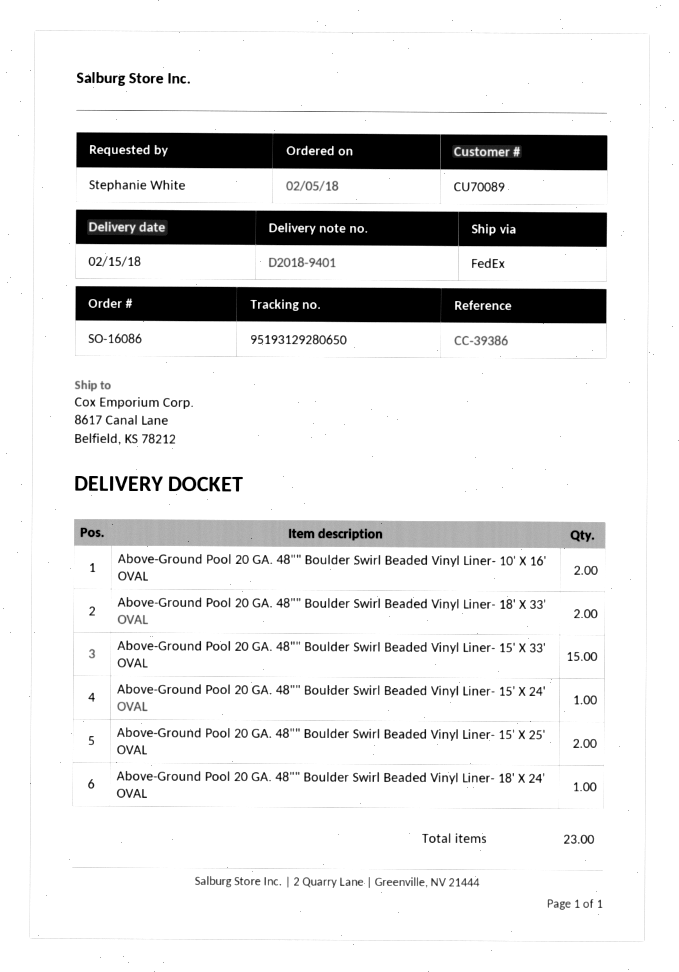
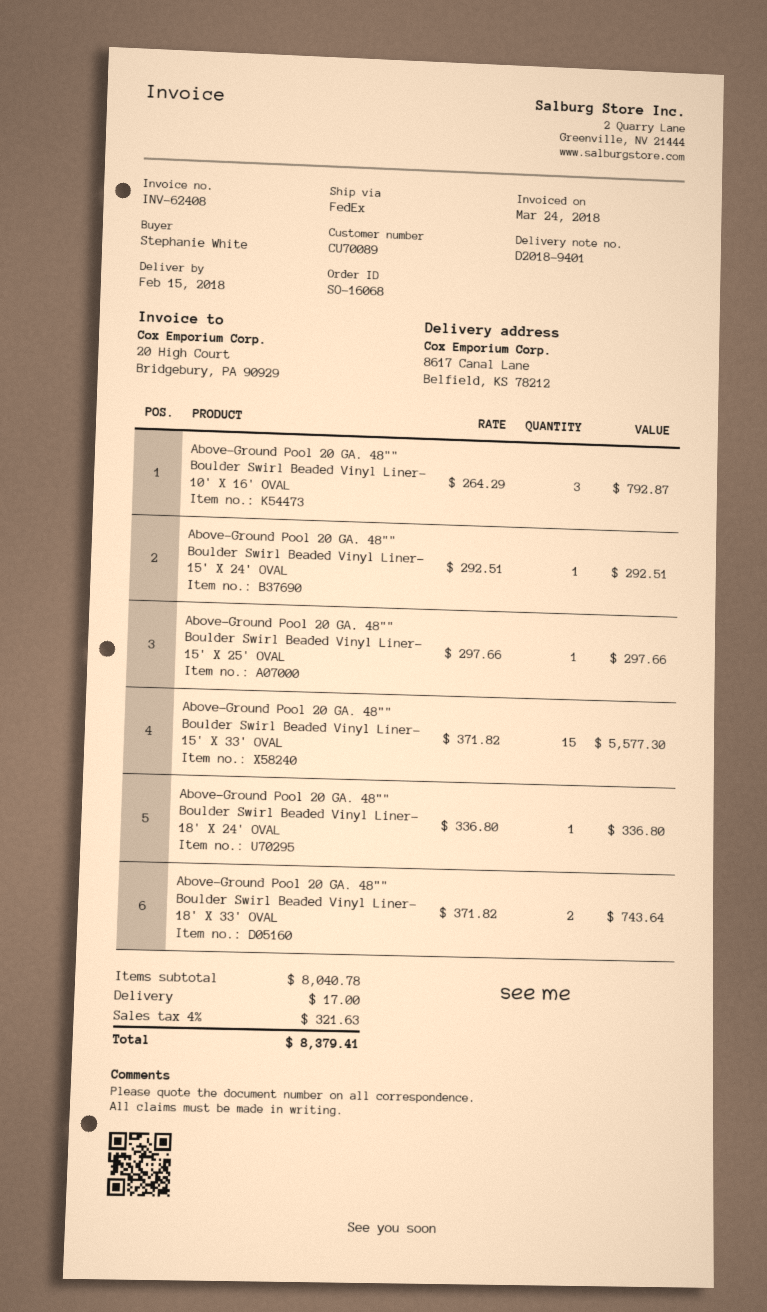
order number: SO-16086 -> SO-16068
Above-Ground Pool 20 GA. 48"" Boulder Swirl Beaded Vinyl Liner- 10' X 16' OVAL: 2 -> 3
Above-Ground Pool 20 GA. 48"" Boulder Swirl Beaded Vinyl Liner- 15' X 25' OVAL: 2 -> 1

